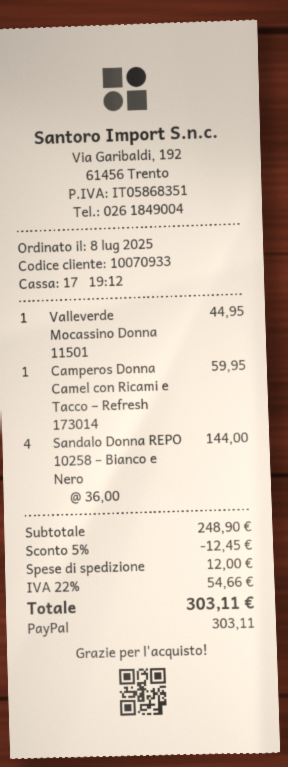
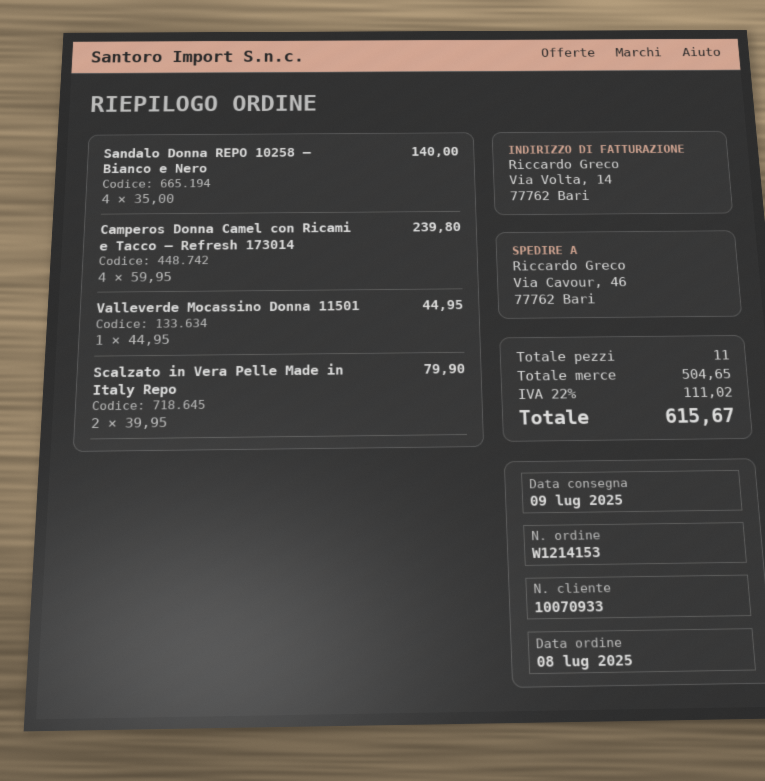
Camperos Donna Camel con Ricami e Tacco – Refresh 173014: 1 x 59.95 = 59.95 -> 4 x 59.95 = 239.80
Sandalo Donna REPO 10258 – Bianco e Nero: 4 x 36.00 = 144.00 -> 4 x 35.00 = 140.00
Scalzato in Vera Pelle Made in Italy Repo: none -> 2 x 39.95 = 79.90
subtotal: 248.90 -> 504.65
discount: 5% = 12.45 -> none
shipping: 12.00 -> none
tax: 22% = 54.66 -> 22% = 111.02
total: 303.11 -> 615.67

